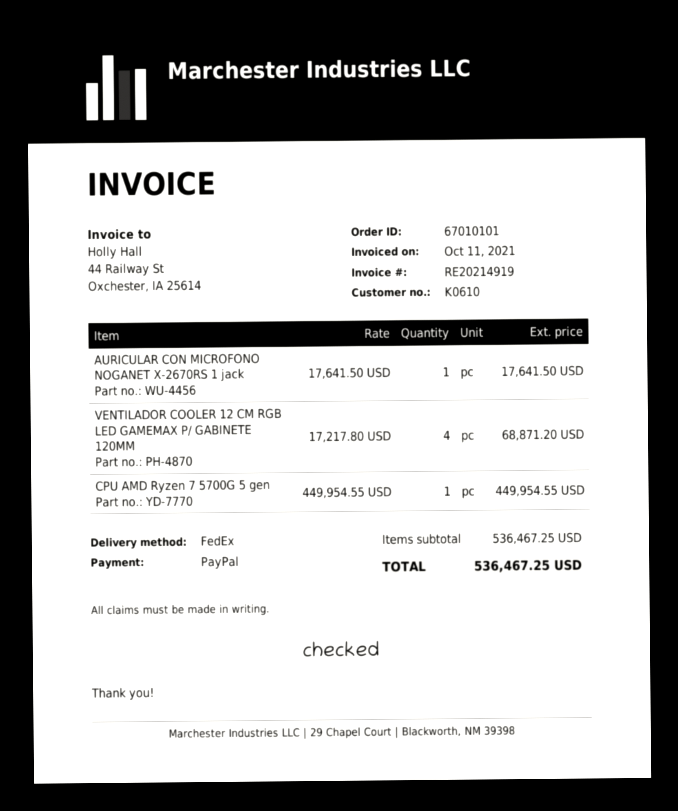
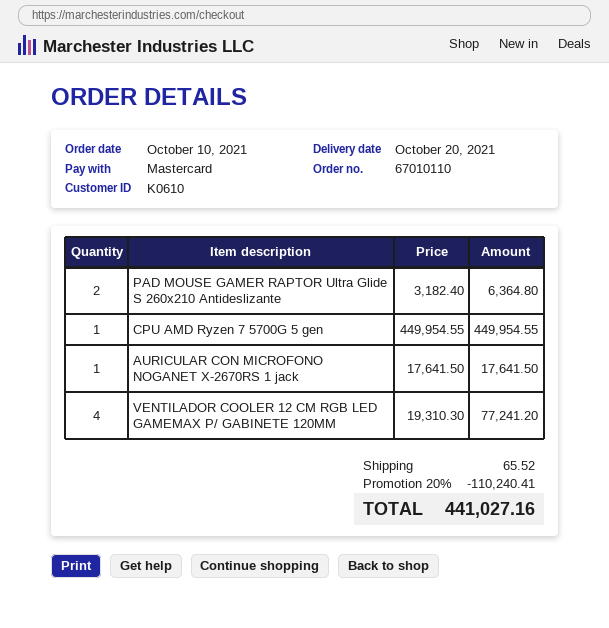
order number: 67010101 -> 67010110
payment method: PayPal -> Mastercard
VENTILADOR COOLER 12 CM RGB LED GAMEMAX P/ GABINETE 120MM: 4 x 17217.80 = 68871.20 -> 4 x 19310.30 = 77241.20
PAD MOUSE GAMER RAPTOR Ultra Glide S 260x210 Antideslizante: none -> 2 x 3182.40 = 6364.80
discount: none -> 20% = 110240.41
shipping: none -> 65.52
total: 536467.25 -> 441027.16

